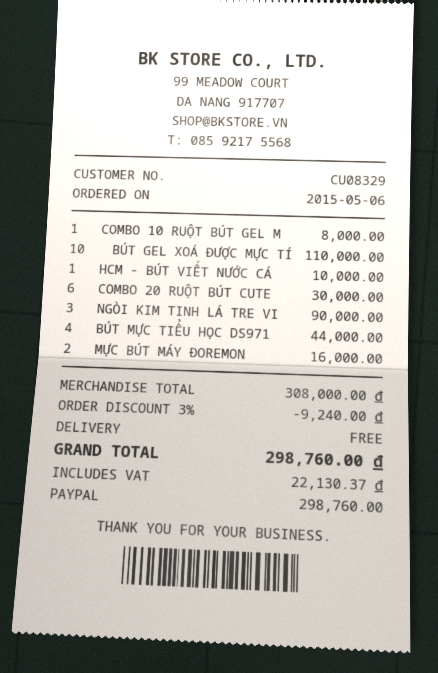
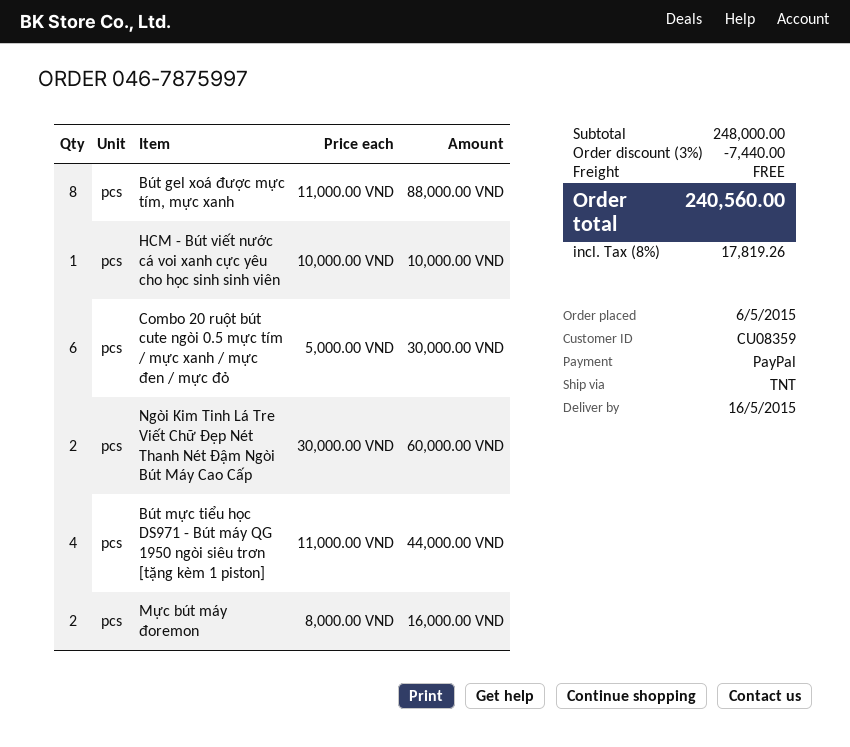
customer number: CU08329 -> CU08359
COMBO 10 RUỘT BÚT GEL M: 1 for 8000.00 -> none
BÚT GEL XOÁ ĐƯỢC MỰC TÍ: 10 for 110000.00 -> 8 for 88000.00
NGÒI KIM TINH LÁ TRE VI: 3 for 90000.00 -> 2 for 60000.00
subtotal: 308000.00 -> 248000.00
discount: 3% = 9240.00 -> 3% = 7440.00
tax: 22130.37 -> 17819.26
total: 298760.00 -> 240560.00

